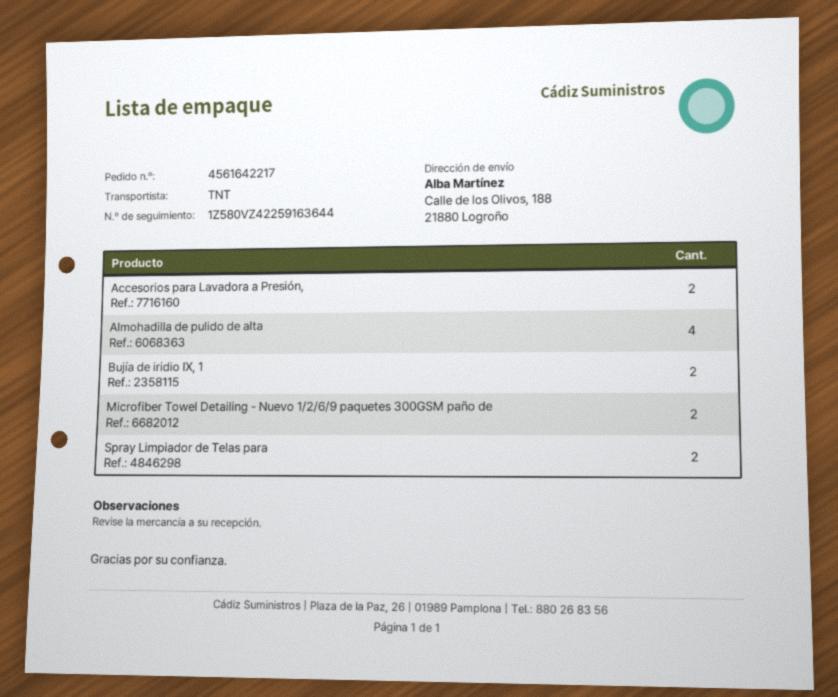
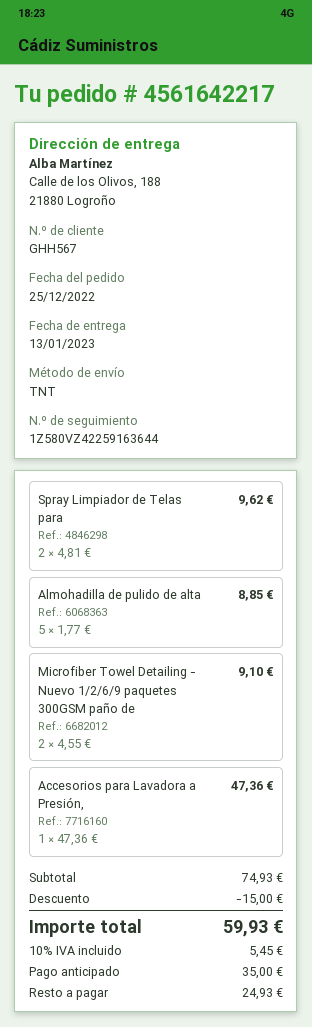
Accesorios para Lavadora a Presión,: 2 -> 1
Almohadilla de pulido de alta: 4 -> 5
Bujía de iridio IX, 1: 2 -> none

